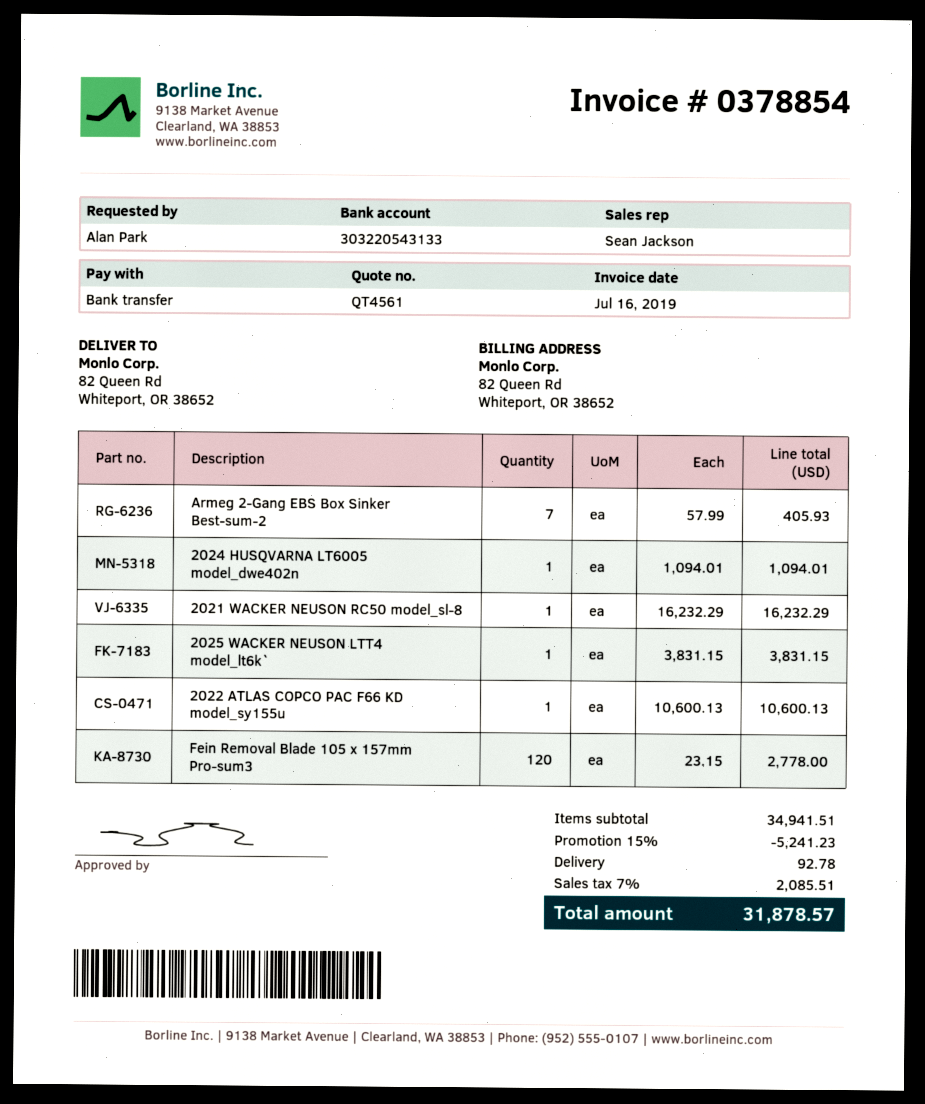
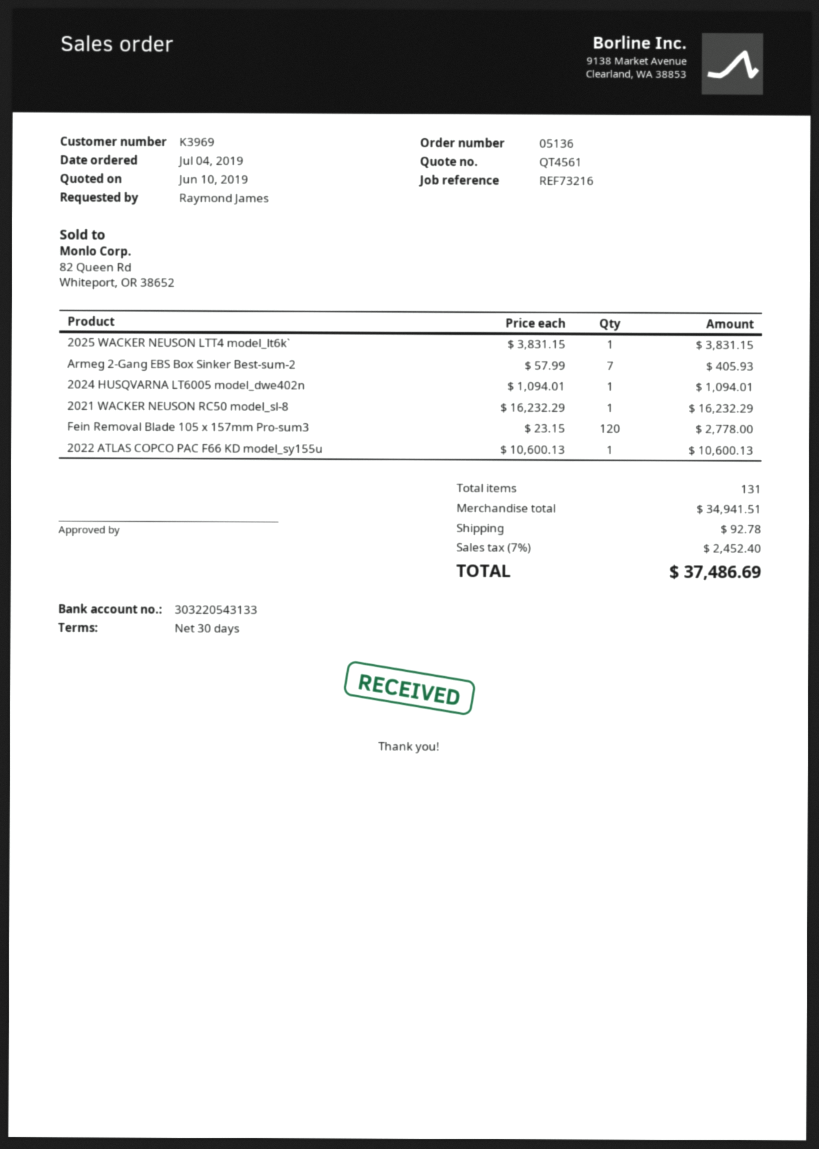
ordered by: Alan Park -> Raymond James
discount: 15% = 5241.23 -> none
tax: 7% = 2085.51 -> 7% = 2452.40
total: 31878.57 -> 37486.69

